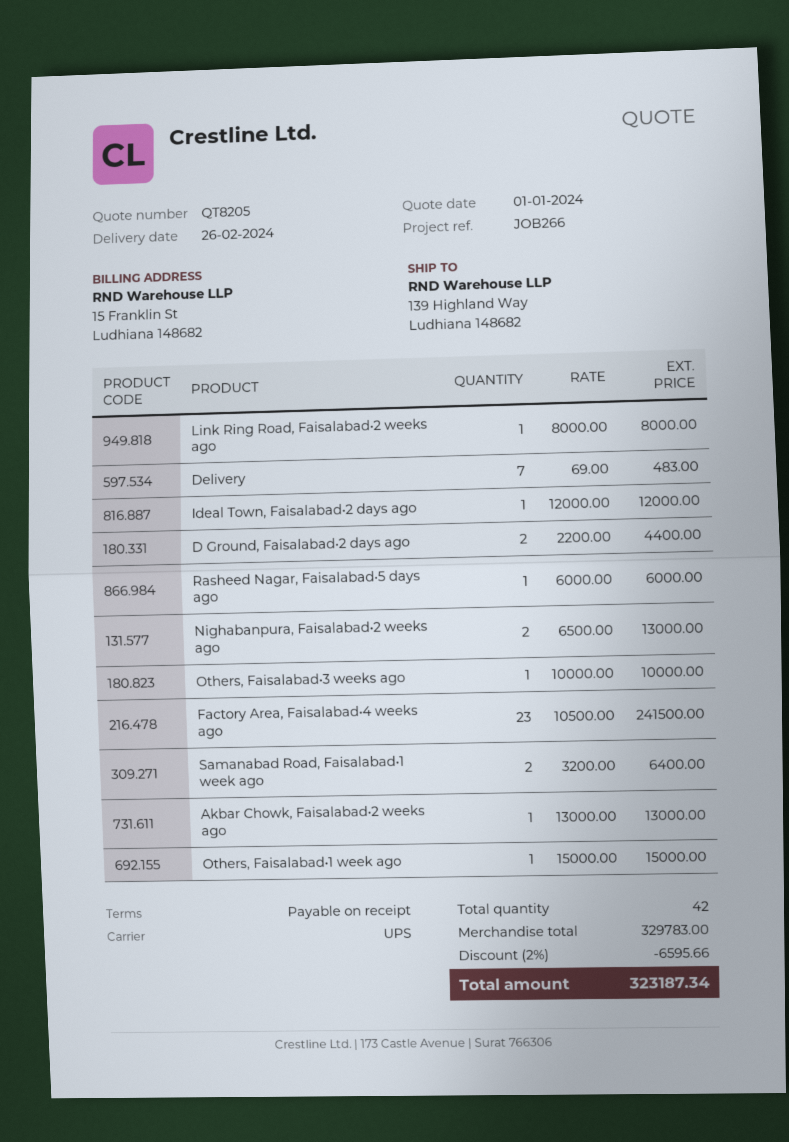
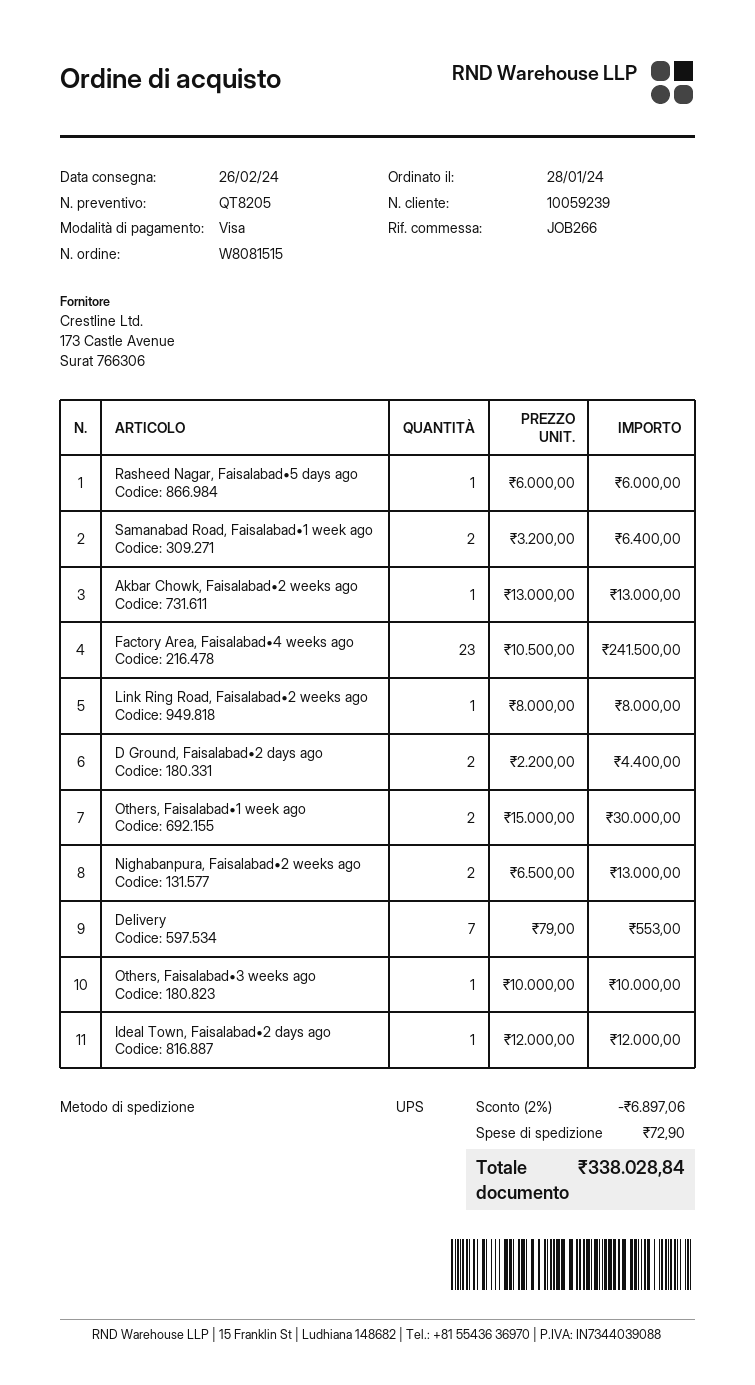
Delivery: 7 x 69.00 = 483.00 -> 7 x 79.00 = 553.00
Others, Faisalabad•1 week ago: 1 x 15000.00 = 15000.00 -> 2 x 15000.00 = 30000.00
discount: 2% = 6595.66 -> 2% = 6897.06
shipping: none -> 72.90
total: 323187.34 -> 338028.84

